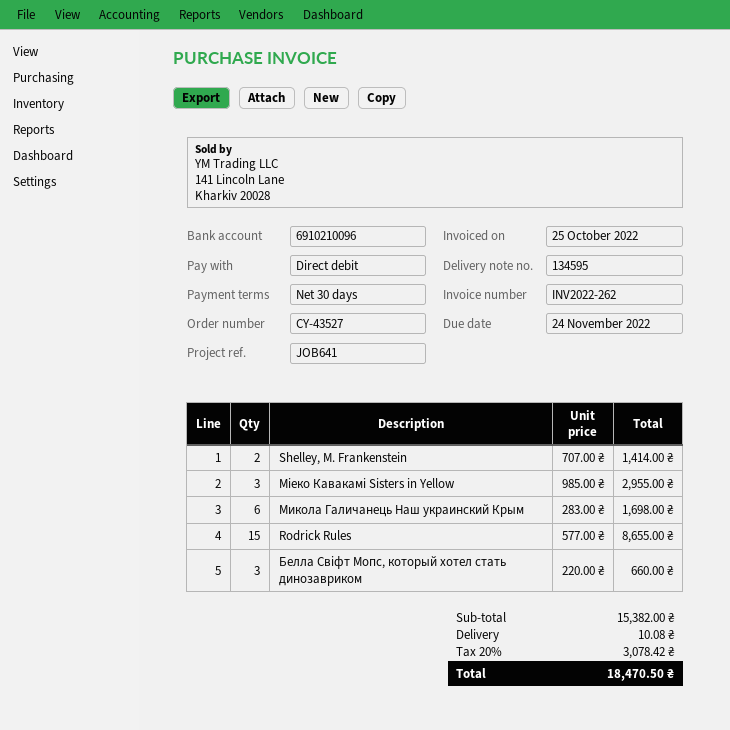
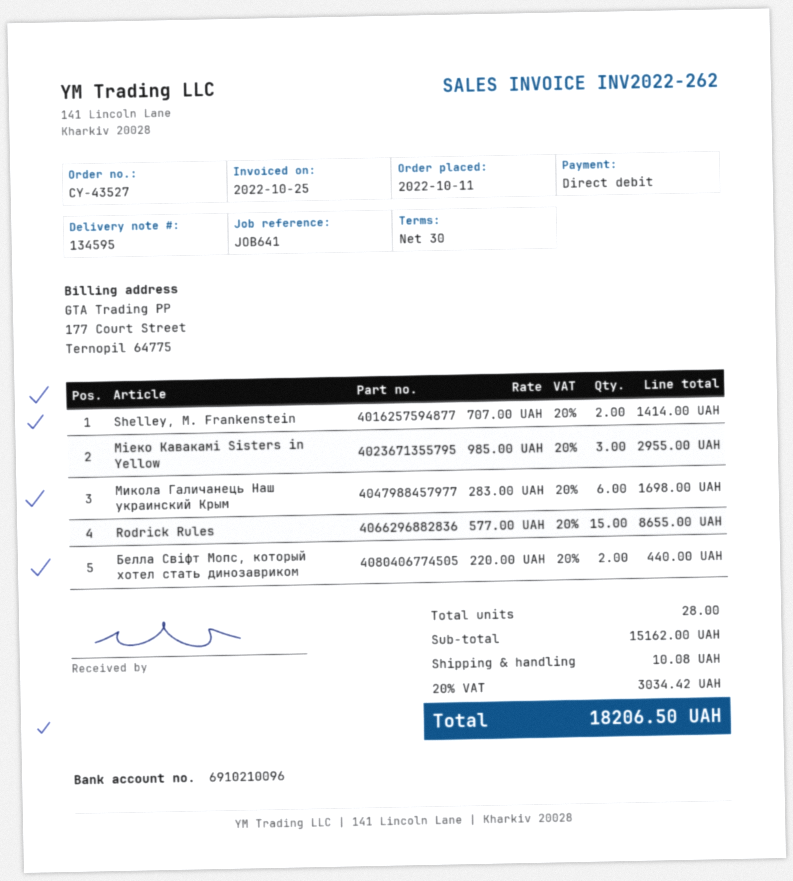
Белла Свіфт Мопс, который хотел стать динозавриком: 3 x 220.00 = 660.00 -> 2 x 220.00 = 440.00
subtotal: 15382.00 -> 15162.00
tax: 20% = 3078.42 -> 20% = 3034.42
total: 18470.50 -> 18206.50

